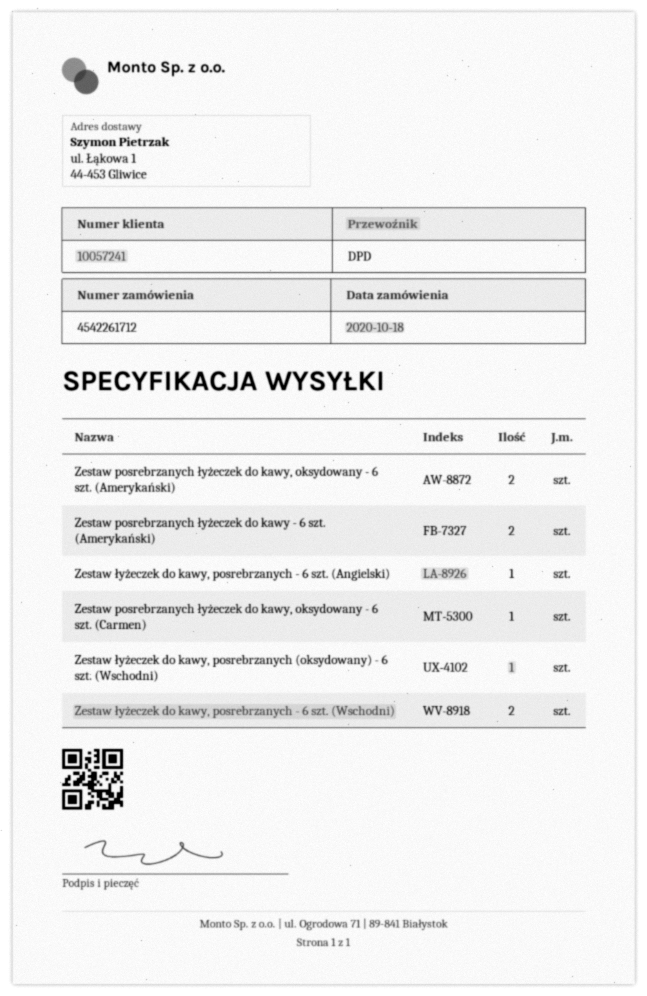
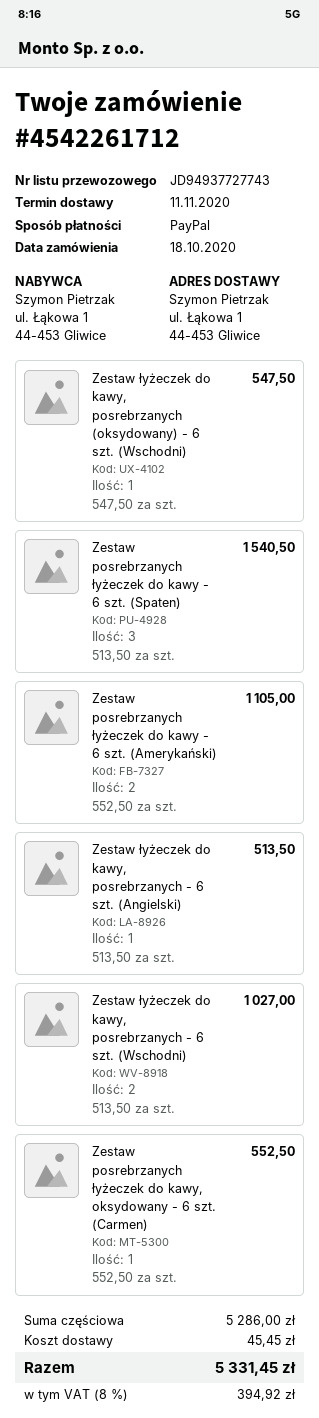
Zestaw posrebrzanych łyżeczek do kawy, oksydowany - 6 szt. (Amerykański): 2 -> none
Zestaw posrebrzanych łyżeczek do kawy - 6 szt. (Spaten): none -> 3

